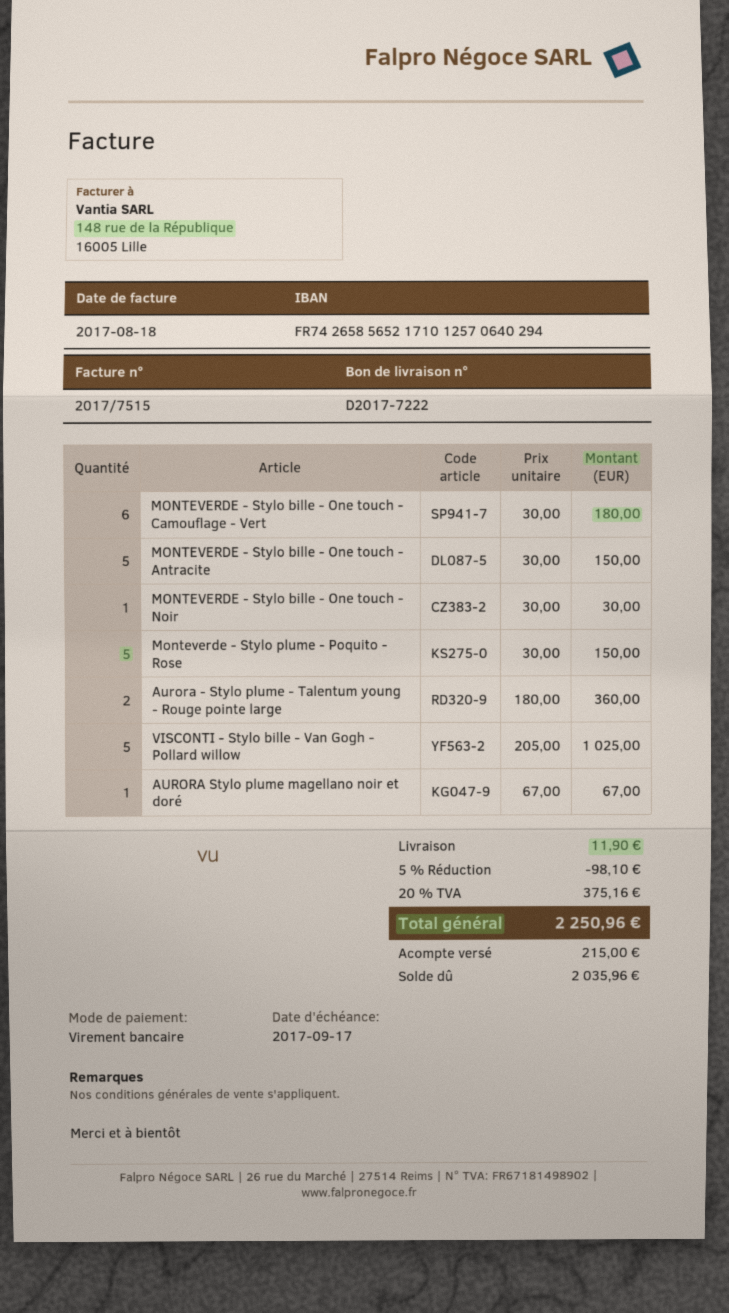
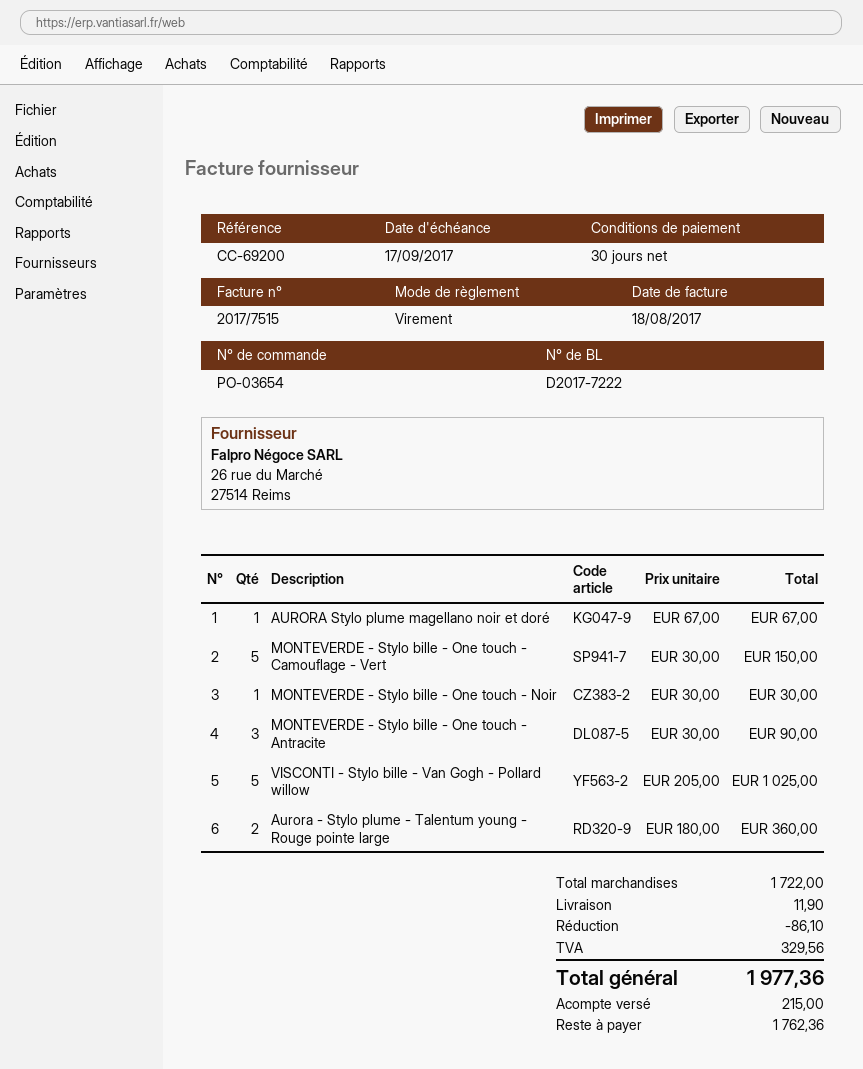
MONTEVERDE - Stylo bille - One touch - Camouflage - Vert: 6 x 30.00 = 180.00 -> 5 x 30.00 = 150.00
MONTEVERDE - Stylo bille - One touch - Antracite: 5 x 30.00 = 150.00 -> 3 x 30.00 = 90.00
Monteverde - Stylo plume - Poquito - Rose: 5 x 30.00 = 150.00 -> none
discount: 98.10 -> 86.10
tax: 375.16 -> 329.56
total: 2250.96 -> 1977.36
balance: 2035.96 -> 1762.36

